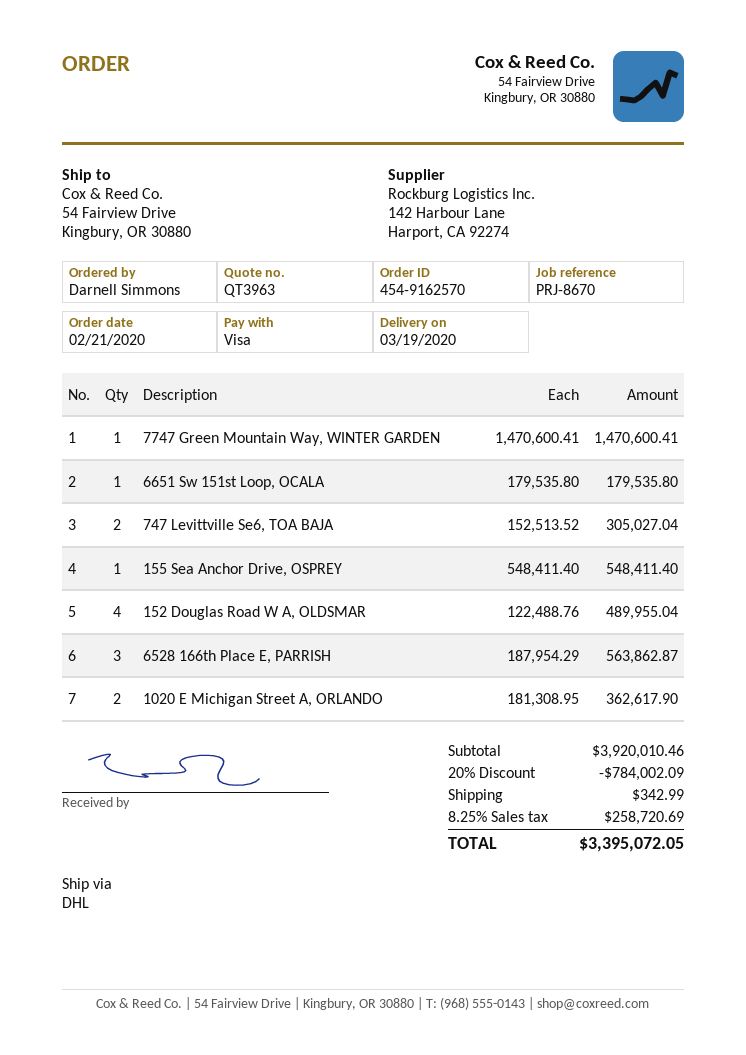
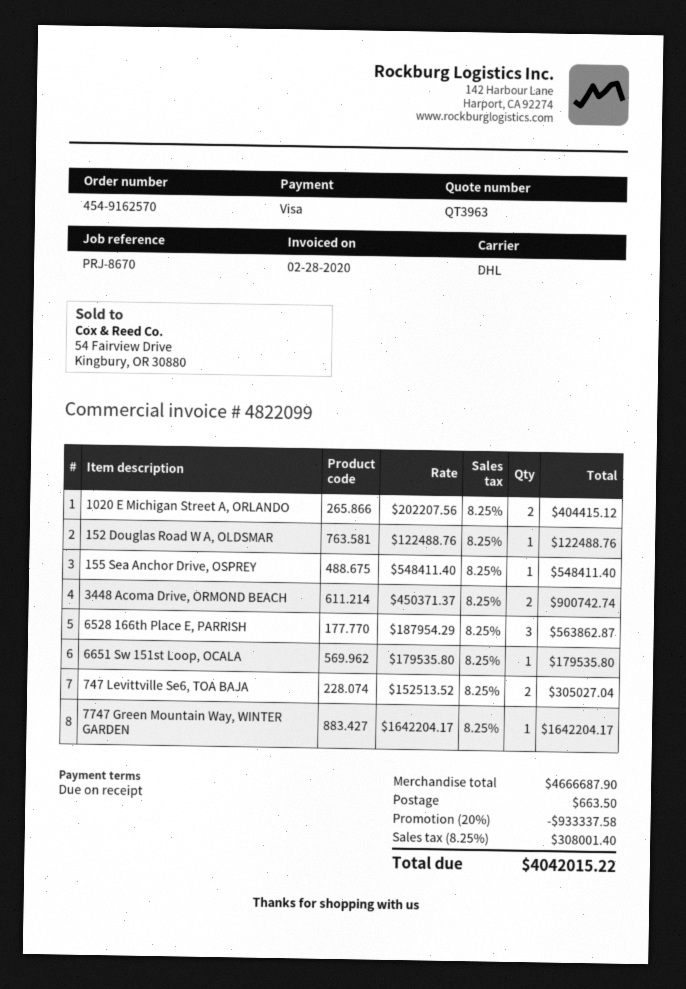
7747 Green Mountain Way, WINTER GARDEN: 1 x 1470600.41 = 1470600.41 -> 1 x 1642204.17 = 1642204.17
152 Douglas Road W A, OLDSMAR: 4 x 122488.76 = 489955.04 -> 1 x 122488.76 = 122488.76
1020 E Michigan Street A, ORLANDO: 2 x 181308.95 = 362617.90 -> 2 x 202207.56 = 404415.12
3448 Acoma Drive, ORMOND BEACH: none -> 2 x 450371.37 = 900742.74
subtotal: 3920010.46 -> 4666687.90
discount: 20% = 784002.09 -> 20% = 933337.58
shipping: 342.99 -> 663.50
tax: 8.25% = 258720.69 -> 8.25% = 308001.40
total: 3395072.05 -> 4042015.22

